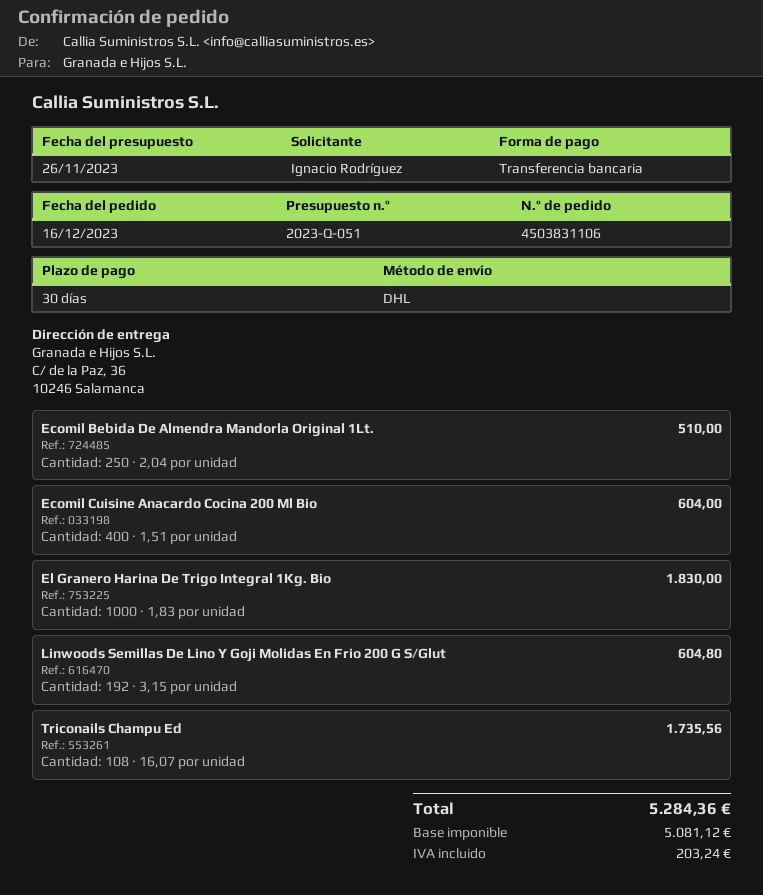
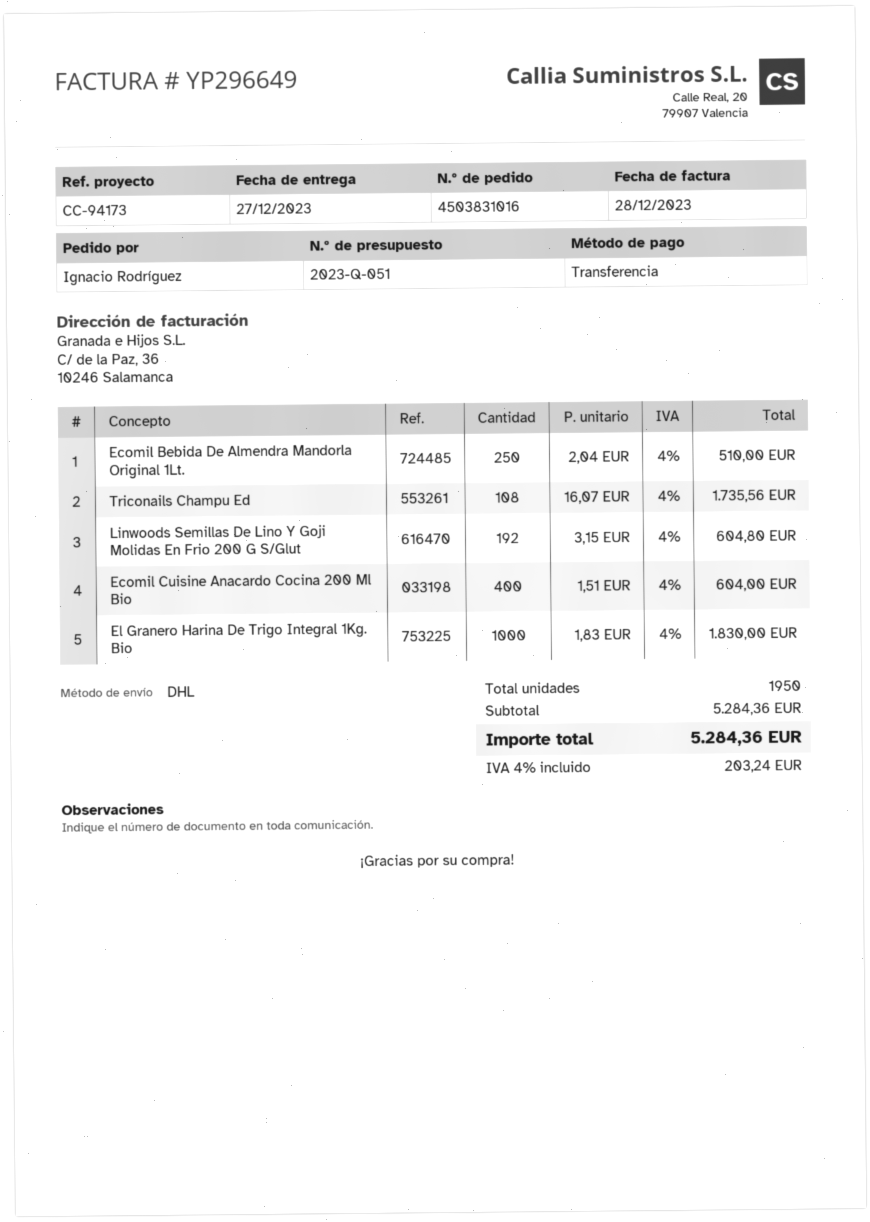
order number: 4503831106 -> 4503831016

